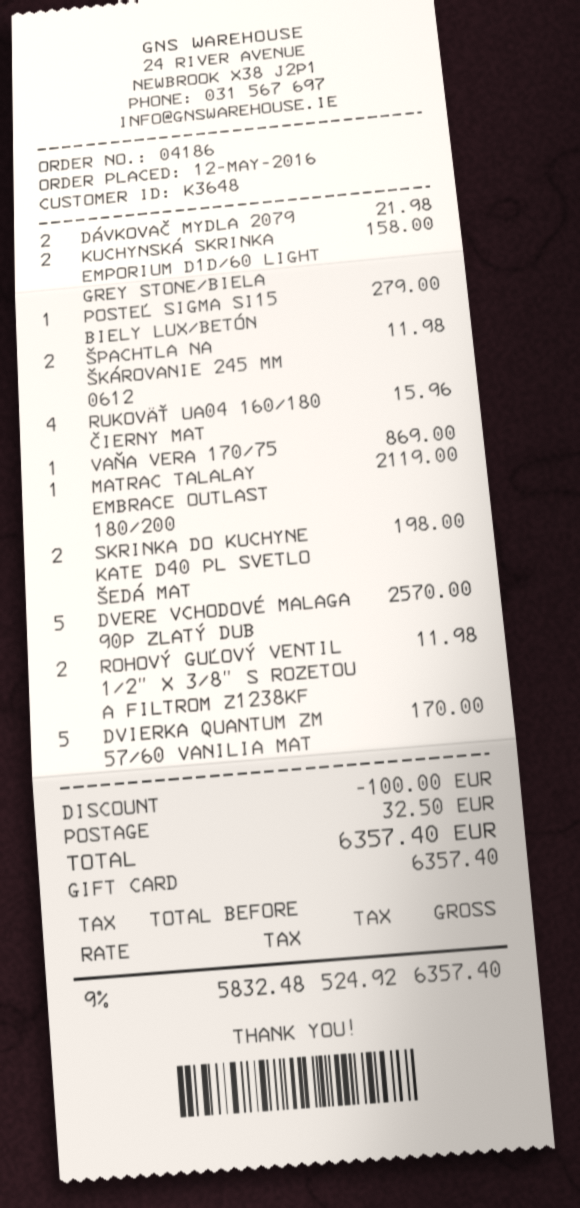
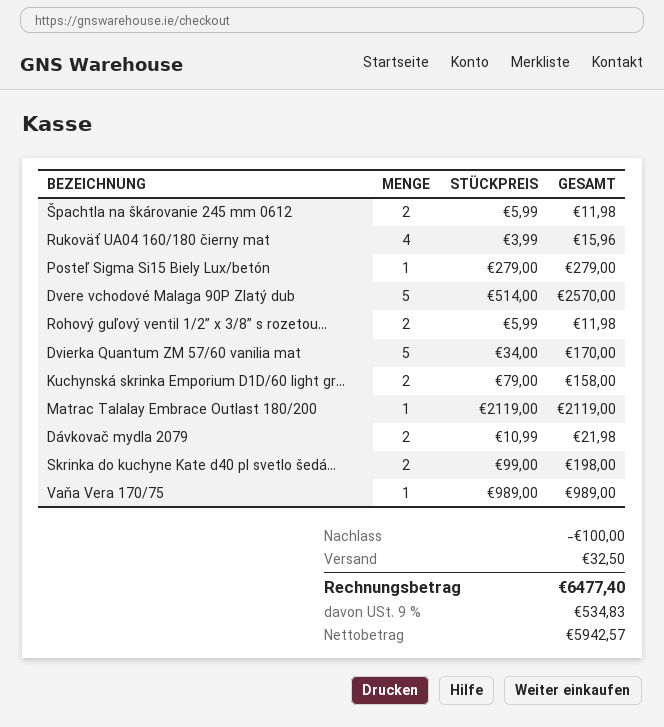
VAŇA VERA 170/75: 1 for 869.00 -> 1 for 989.00
net: 5832.48 -> 5942.57
tax: 9% = 524.92 -> 9% = 534.83
total: 6357.40 -> 6477.40

